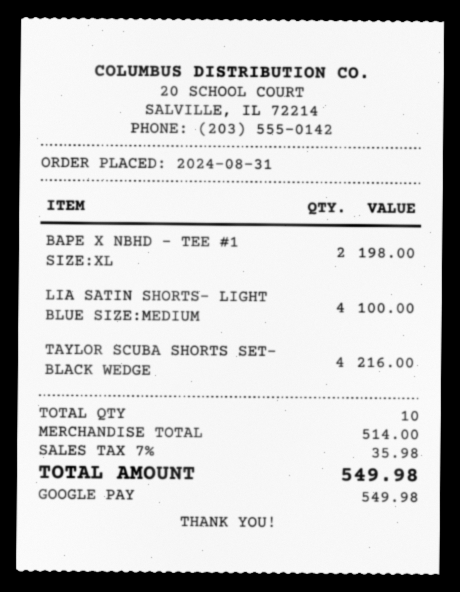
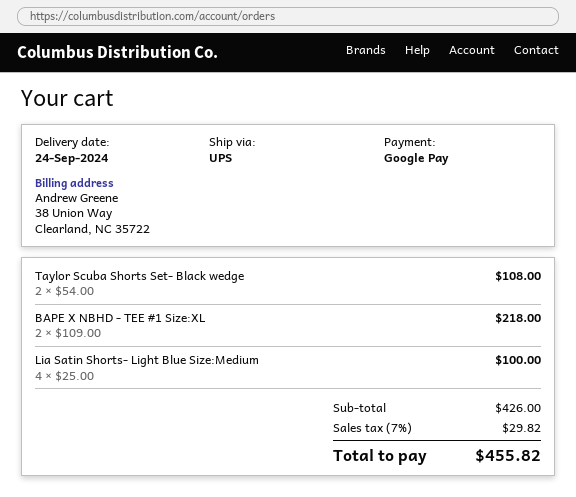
BAPE X NBHD - TEE #1 SIZE:XL: 2 for 198.00 -> 2 for 218.00
TAYLOR SCUBA SHORTS SET- BLACK WEDGE: 4 for 216.00 -> 2 for 108.00
subtotal: 514.00 -> 426.00
tax: 7% = 35.98 -> 7% = 29.82
total: 549.98 -> 455.82

